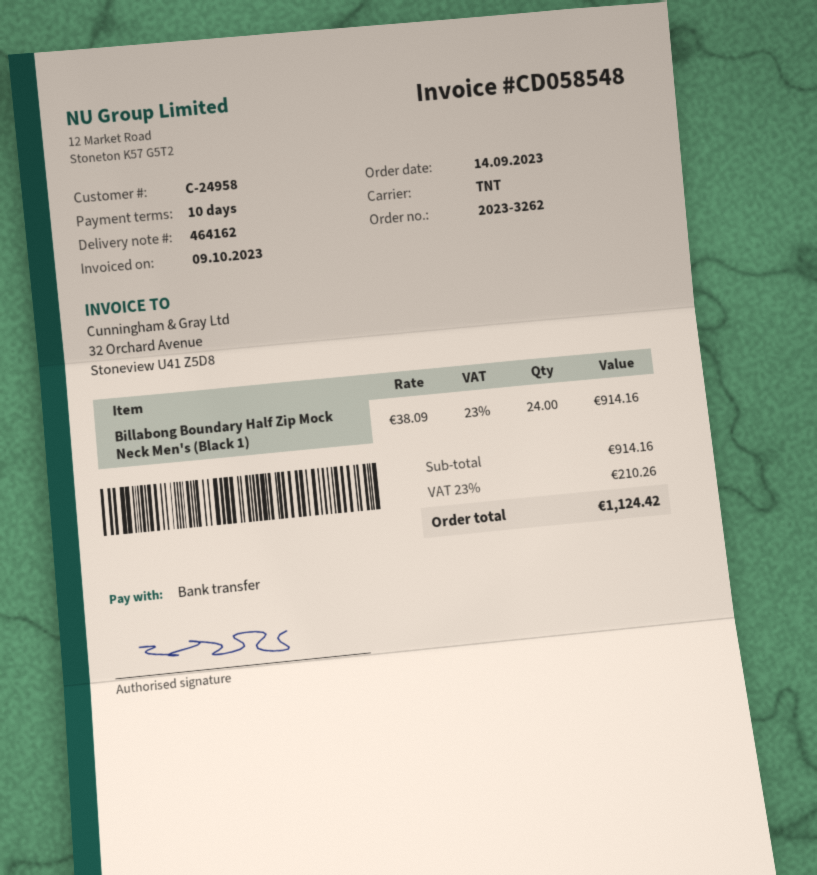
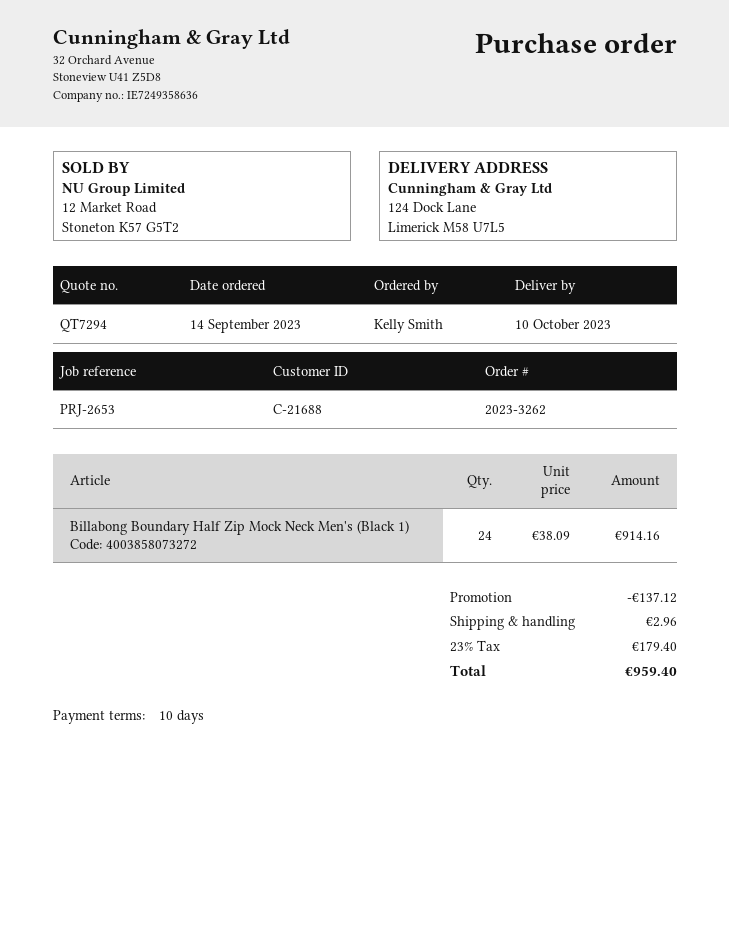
customer number: C-24958 -> C-21688
discount: none -> 137.12
shipping: none -> 2.96
tax: 23% = 210.26 -> 23% = 179.40
total: 1124.42 -> 959.40

